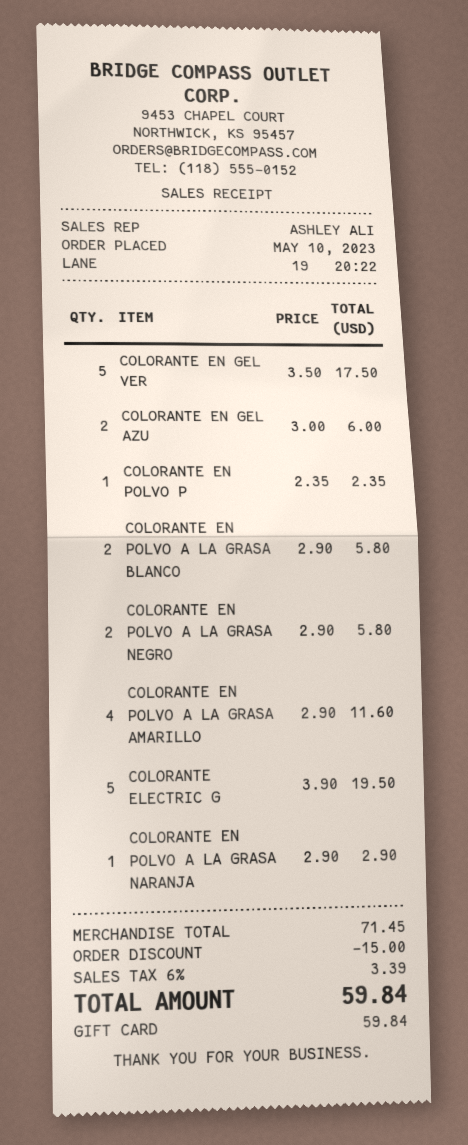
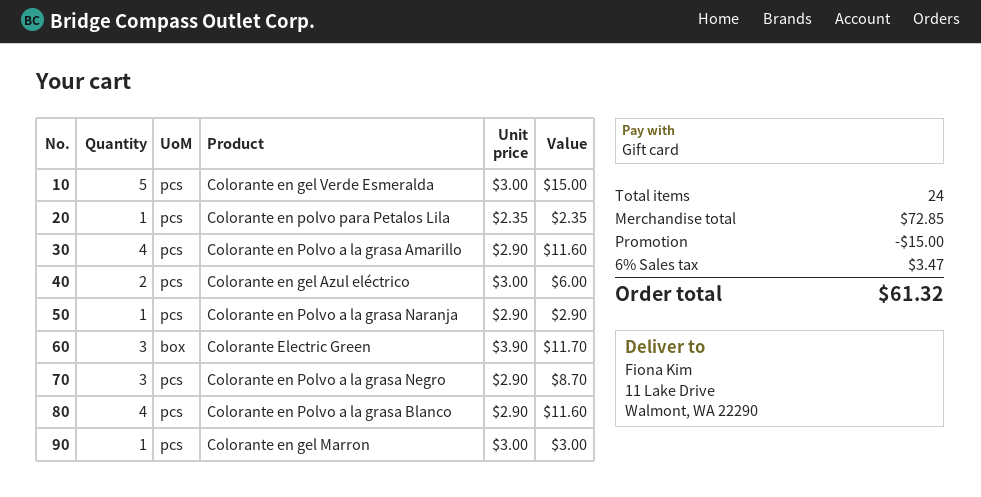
COLORANTE EN GEL VER: 5 x 3.50 = 17.50 -> 5 x 3.00 = 15.00
COLORANTE EN POLVO A LA GRASA BLANCO: 2 x 2.90 = 5.80 -> 4 x 2.90 = 11.60
COLORANTE EN POLVO A LA GRASA NEGRO: 2 x 2.90 = 5.80 -> 3 x 2.90 = 8.70
COLORANTE ELECTRIC G: 5 x 3.90 = 19.50 -> 3 x 3.90 = 11.70
Colorante en gel Marron: none -> 1 x 3.00 = 3.00
subtotal: 71.45 -> 72.85
tax: 6% = 3.39 -> 6% = 3.47
total: 59.84 -> 61.32

